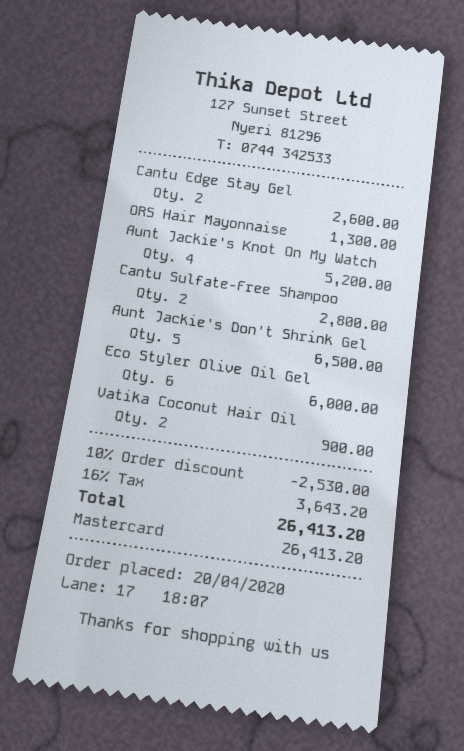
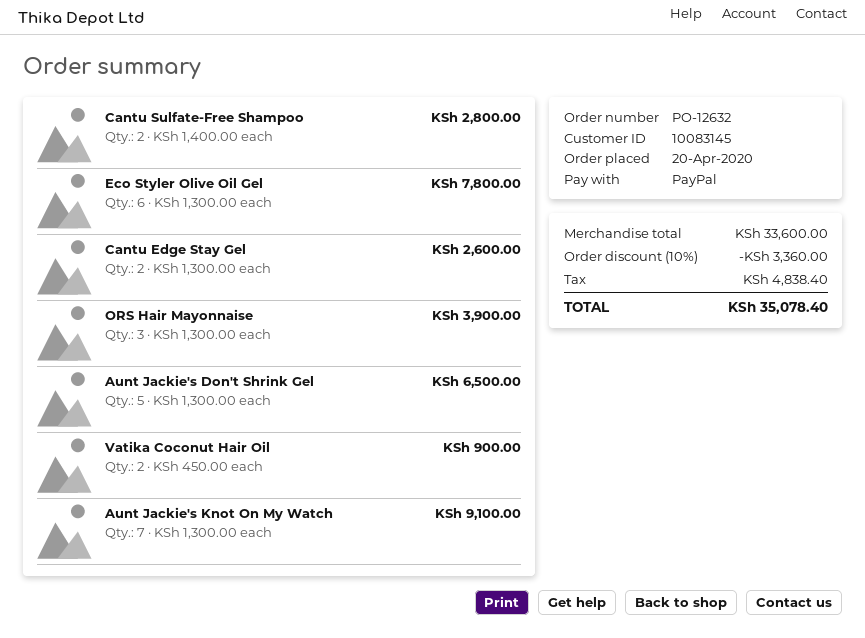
payment method: Mastercard -> PayPal
ORS Hair Mayonnaise: 1 for 1300.00 -> 3 for 3900.00
Aunt Jackie's Knot On My Watch: 4 for 5200.00 -> 7 for 9100.00
Eco Styler Olive Oil Gel: 6 for 6000.00 -> 6 for 7800.00
discount: 10% = 2530.00 -> 10% = 3360.00
tax: 3643.20 -> 4838.40
total: 26413.20 -> 35078.40

